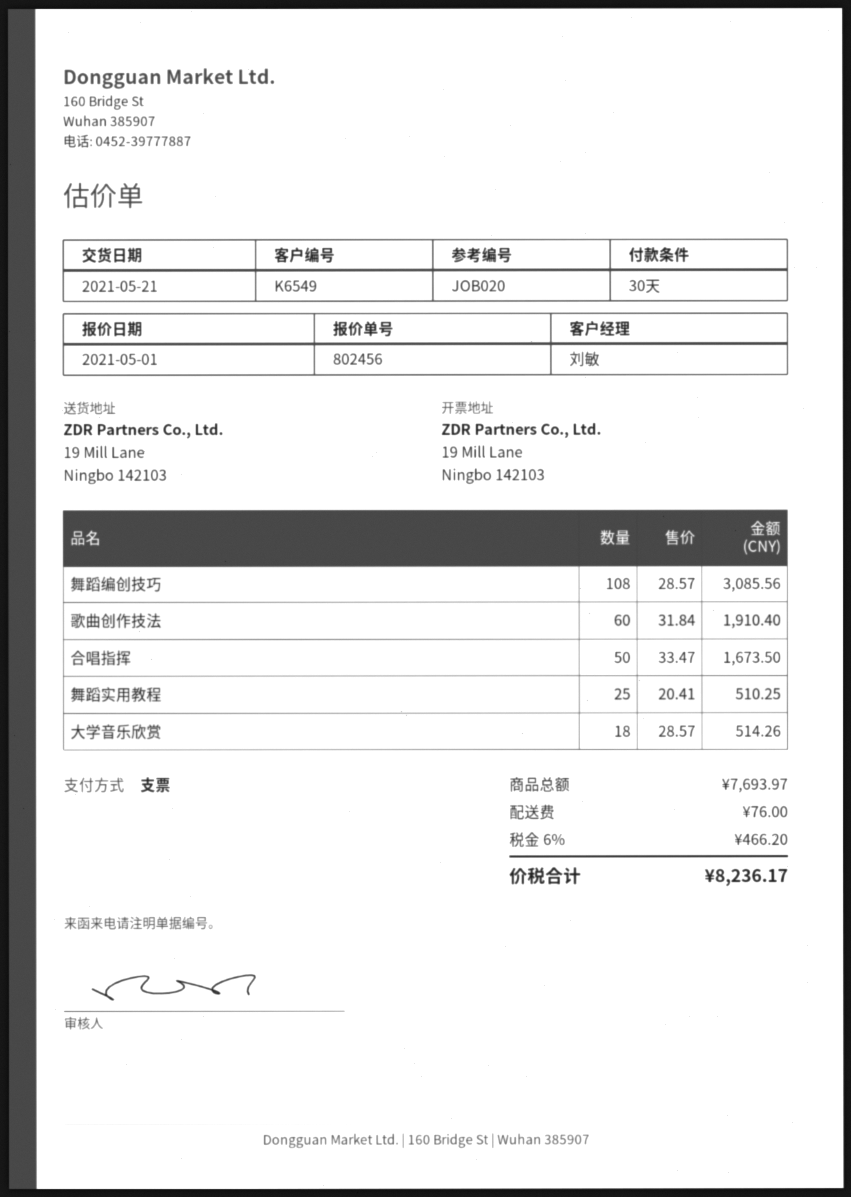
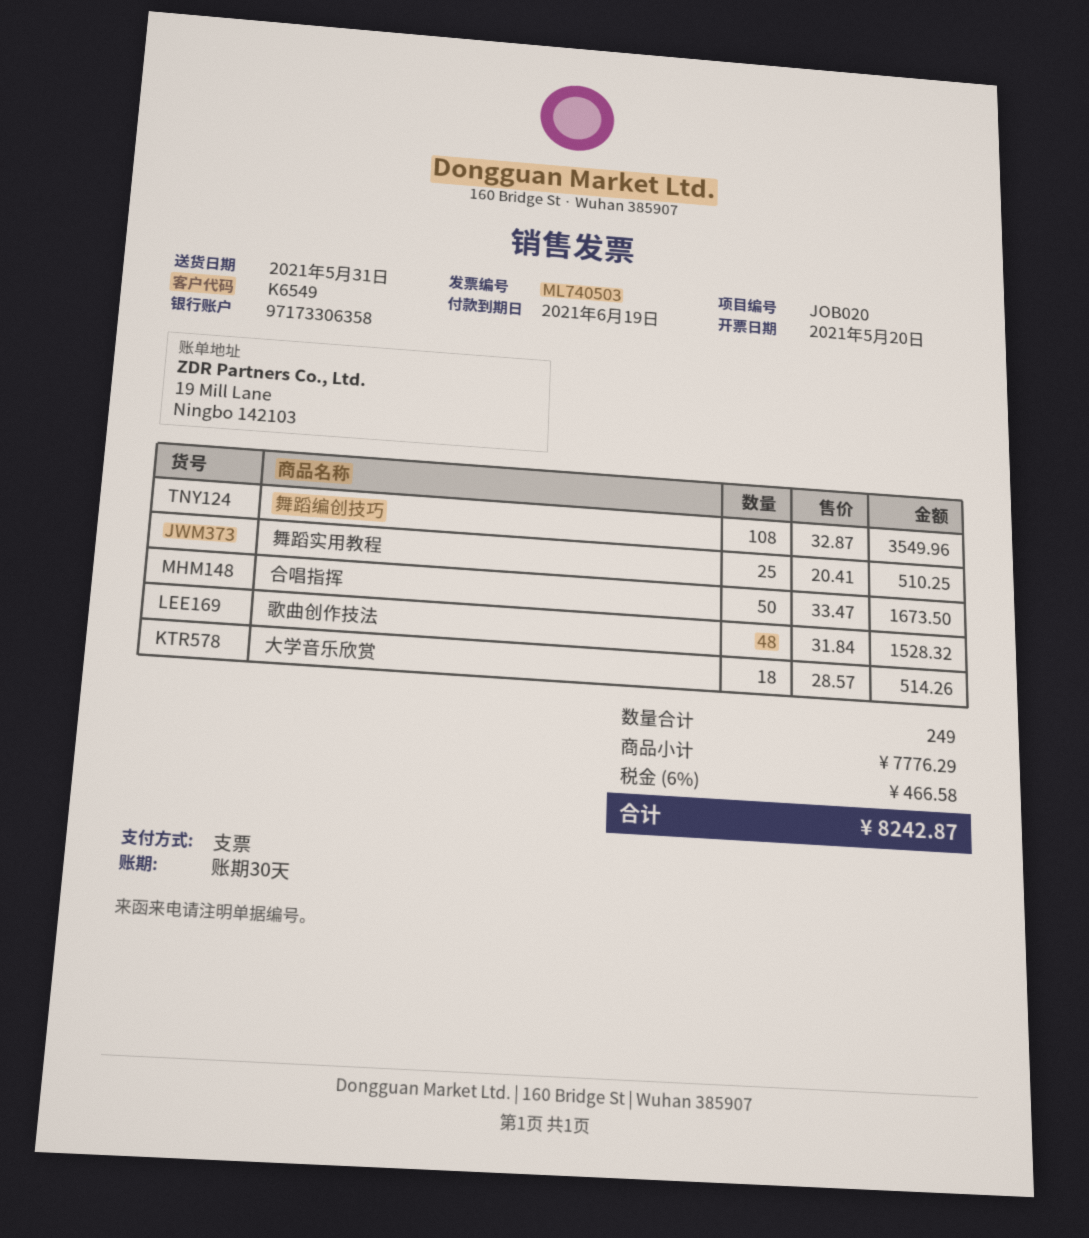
delivery date: 2021-05-21 -> 2021-05-31
舞蹈编创技巧: 108 x 28.57 = 3085.56 -> 108 x 32.87 = 3549.96
歌曲创作技法: 60 x 31.84 = 1910.40 -> 48 x 31.84 = 1528.32
subtotal: 7693.97 -> 7776.29
shipping: 76.00 -> none
tax: 6% = 466.20 -> 6% = 466.58
total: 8236.17 -> 8242.87

